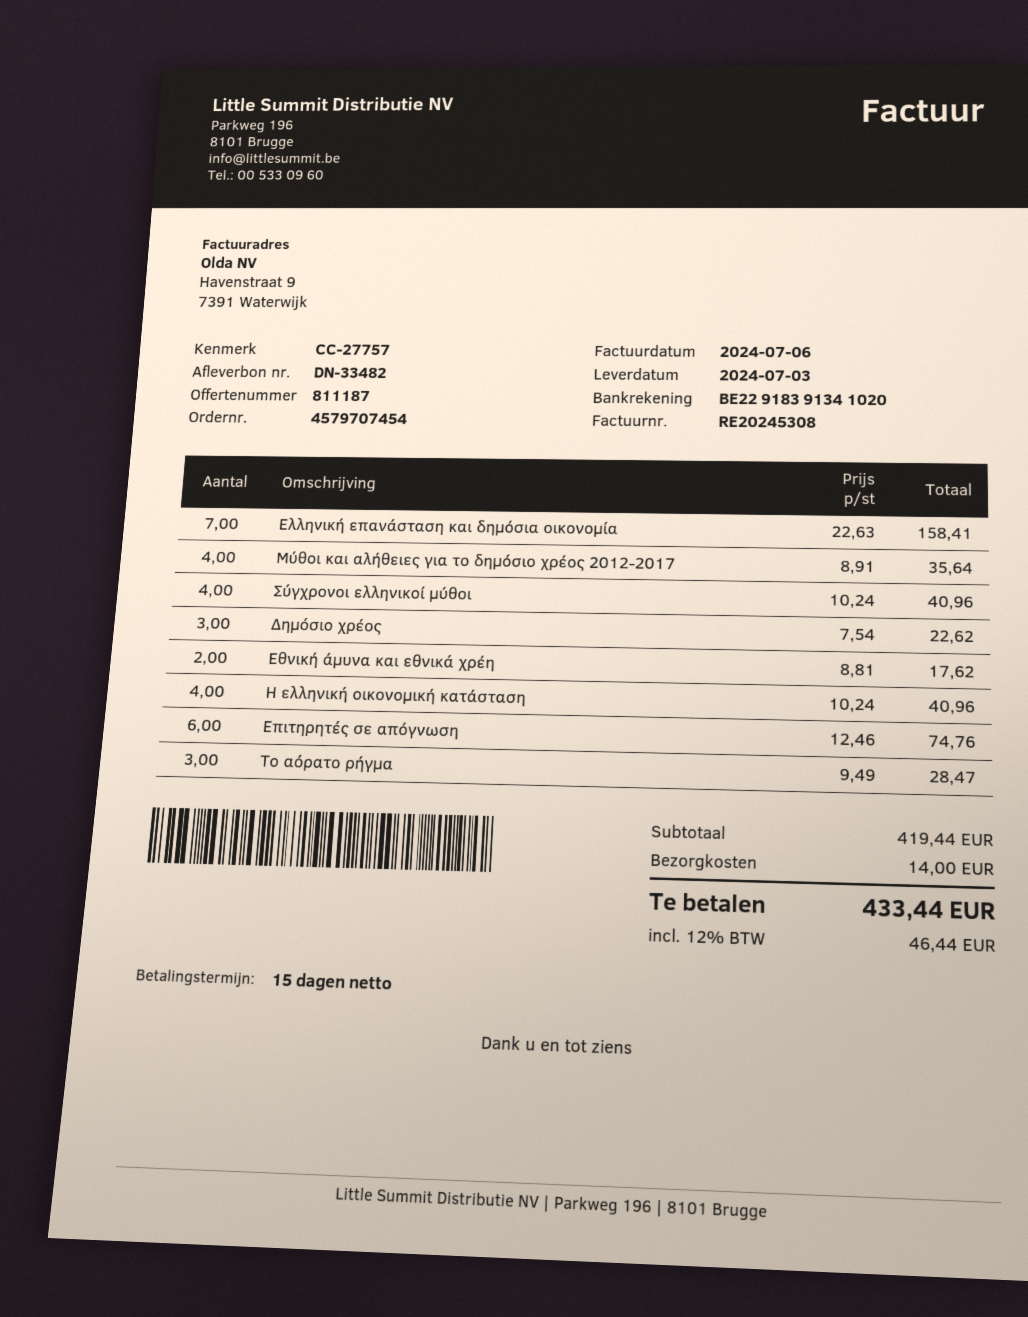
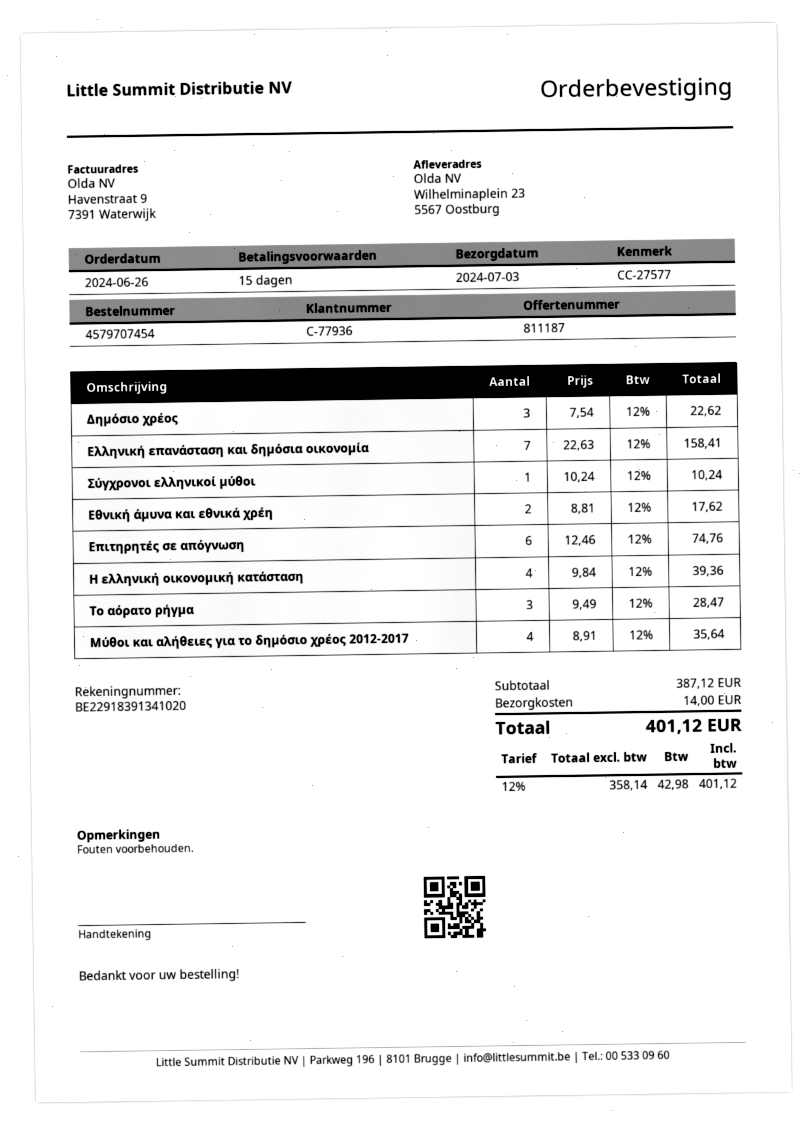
reference: CC-27757 -> CC-27577
Σύγχρονοι ελληνικοί μύθοι: 4 x 10.24 = 40.96 -> 1 x 10.24 = 10.24
Η ελληνική οικονομική κατάσταση: 4 x 10.24 = 40.96 -> 4 x 9.84 = 39.36
subtotal: 419.44 -> 387.12
tax: 12% = 46.44 -> 12% = 42.98
total: 433.44 -> 401.12

